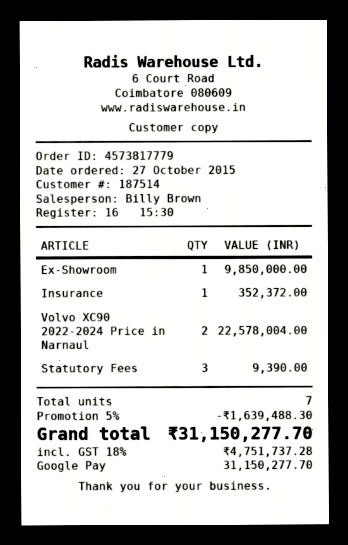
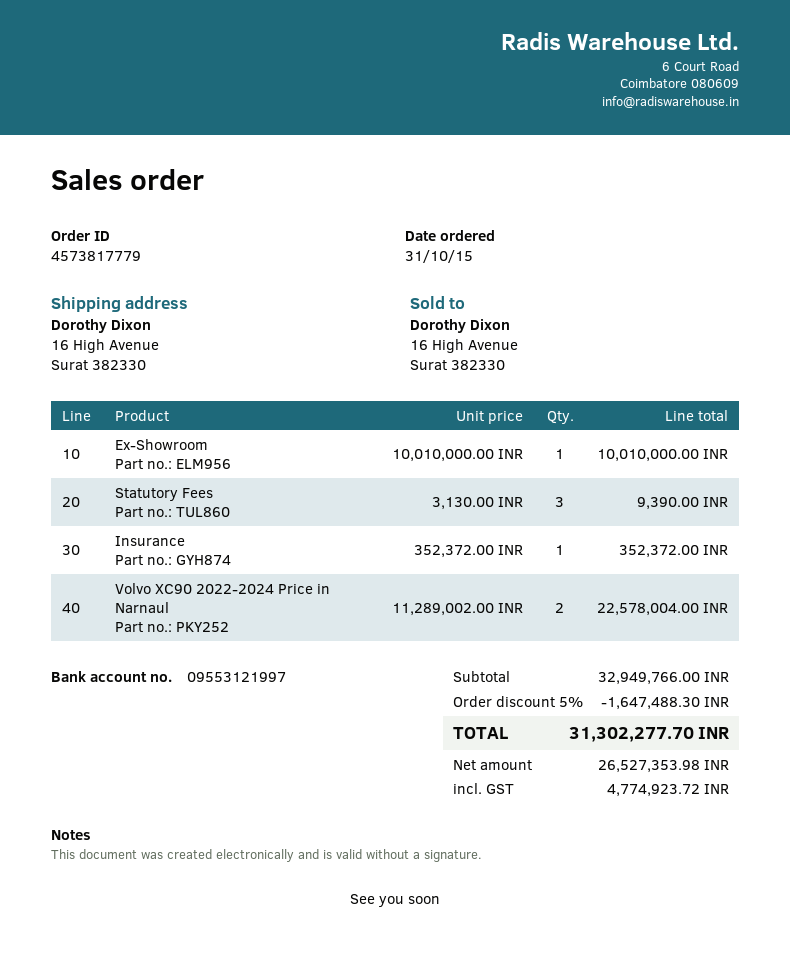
order date: 2015-10-27 -> 2015-10-31
Ex-Showroom: 1 for 9850000.00 -> 1 for 10010000.00
discount: 5% = 1639488.30 -> 5% = 1647488.30
tax: 4751737.28 -> 4774923.72
total: 31150277.70 -> 31302277.70

